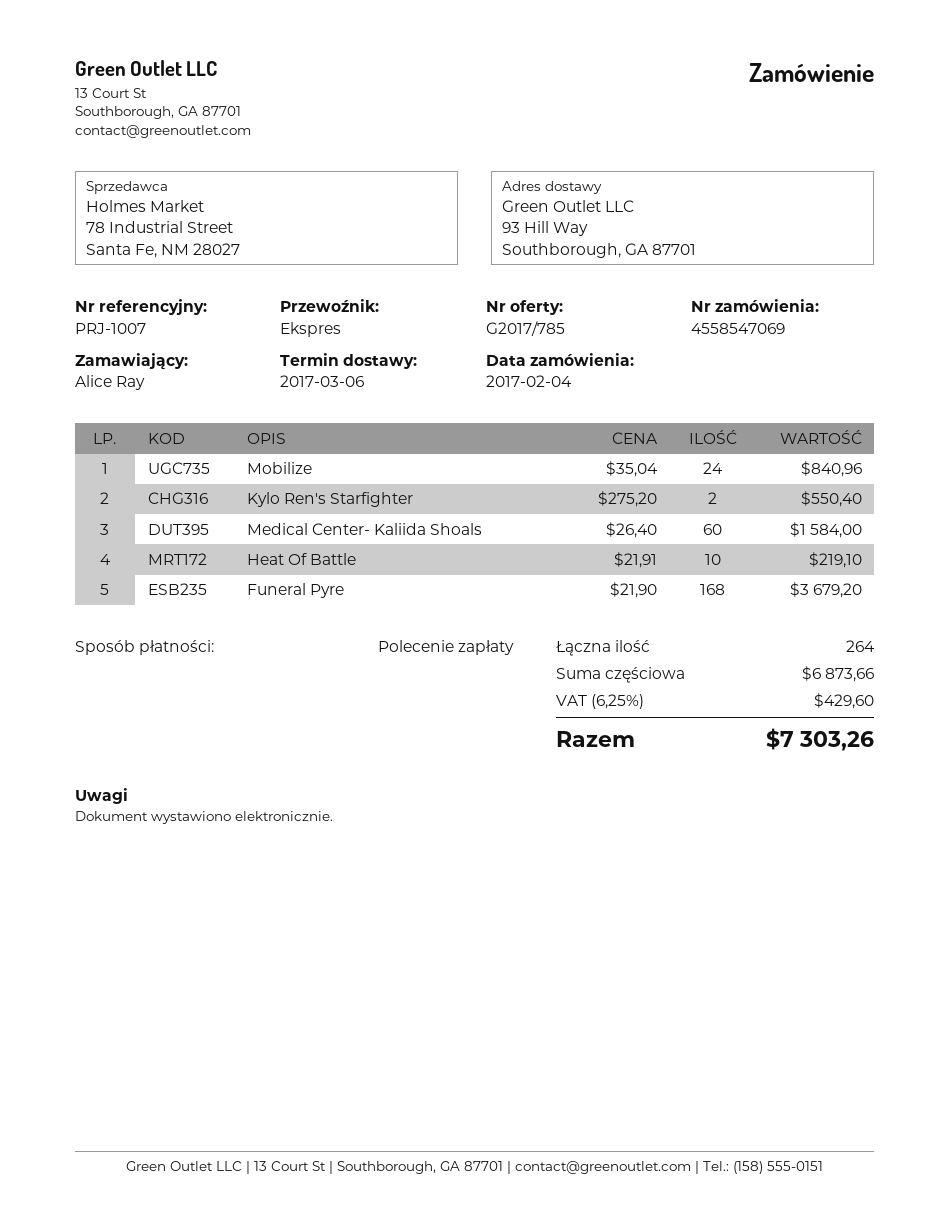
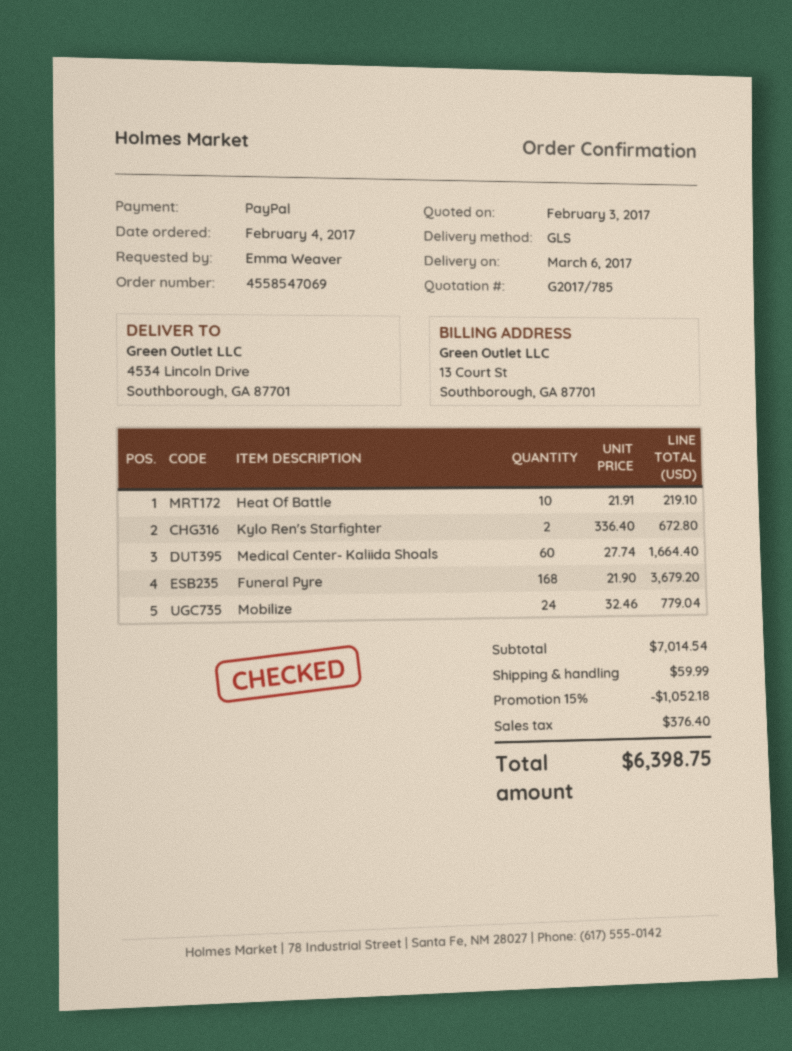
ordered by: Alice Ray -> Emma Weaver
payment method: direct debit -> PayPal
shipping method: express -> GLS
ship to: 93 Hill Way, Southborough, GA 87701 -> 4534 Lincoln Drive, Southborough, GA 87701
Mobilize: 24 x 35.04 = 840.96 -> 24 x 32.46 = 779.04
Kylo Ren's Starfighter: 2 x 275.20 = 550.40 -> 2 x 336.40 = 672.80
Medical Center- Kaliida Shoals: 60 x 26.40 = 1584.00 -> 60 x 27.74 = 1664.40
subtotal: 6873.66 -> 7014.54
discount: none -> 15% = 1052.18
shipping: none -> 59.99
tax: 429.60 -> 376.40
total: 7303.26 -> 6398.75

